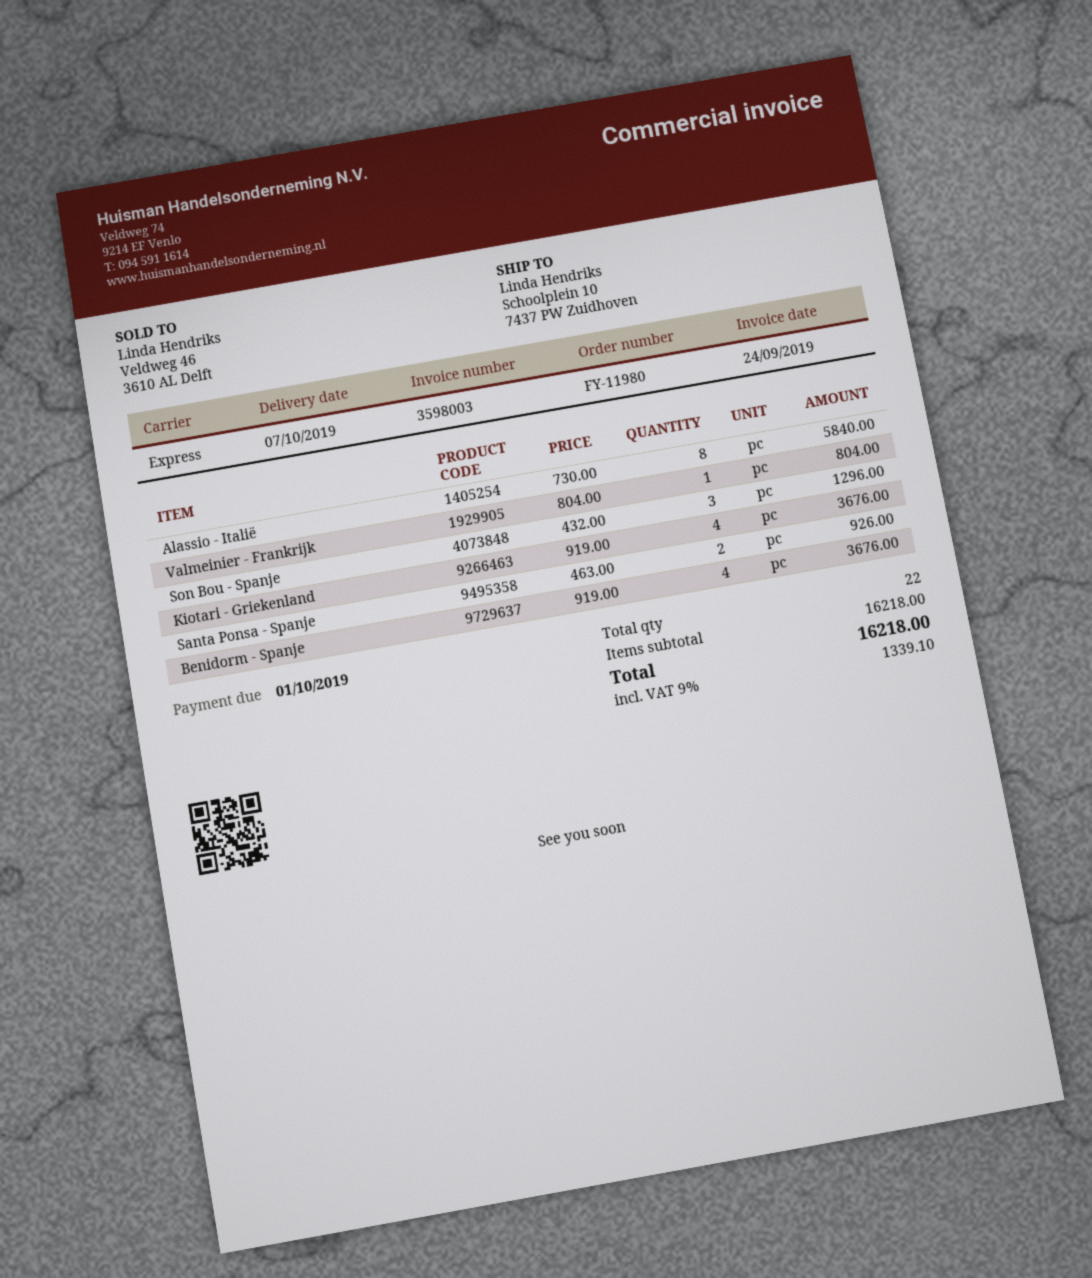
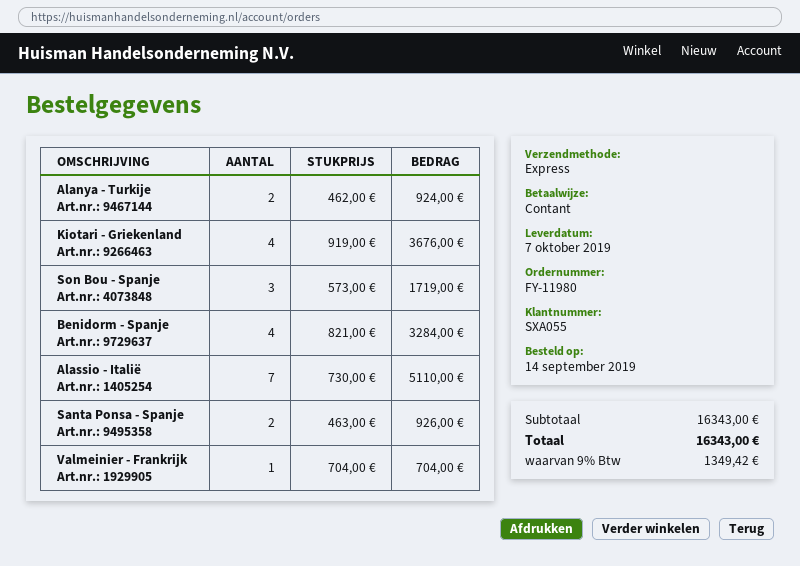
Alassio - Italië: 8 x 730.00 = 5840.00 -> 7 x 730.00 = 5110.00
Valmeinier - Frankrijk: 1 x 804.00 = 804.00 -> 1 x 704.00 = 704.00
Son Bou - Spanje: 3 x 432.00 = 1296.00 -> 3 x 573.00 = 1719.00
Benidorm - Spanje: 4 x 919.00 = 3676.00 -> 4 x 821.00 = 3284.00
Alanya - Turkije: none -> 2 x 462.00 = 924.00
subtotal: 16218.00 -> 16343.00
tax: 9% = 1339.10 -> 9% = 1349.42
total: 16218.00 -> 16343.00

